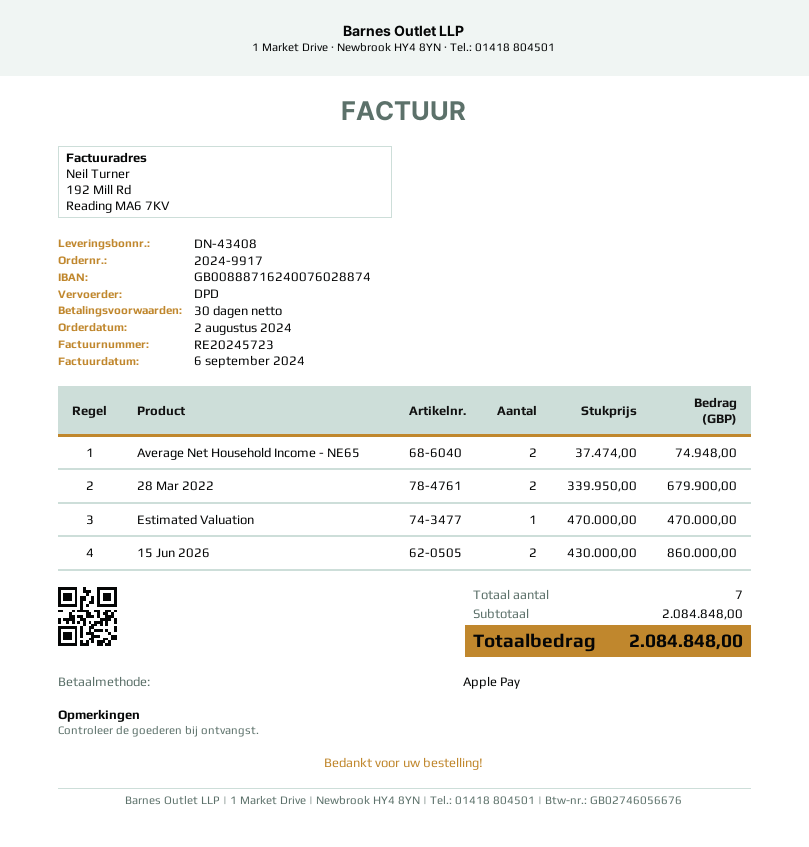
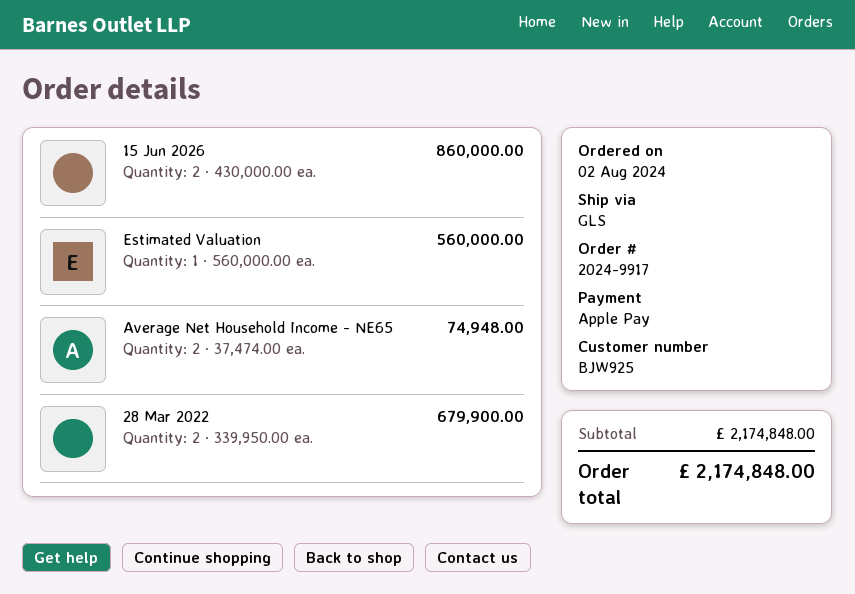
shipping method: DPD -> GLS
Estimated Valuation: 1 x 470000.00 = 470000.00 -> 1 x 560000.00 = 560000.00
subtotal: 2084848.00 -> 2174848.00
total: 2084848.00 -> 2174848.00

